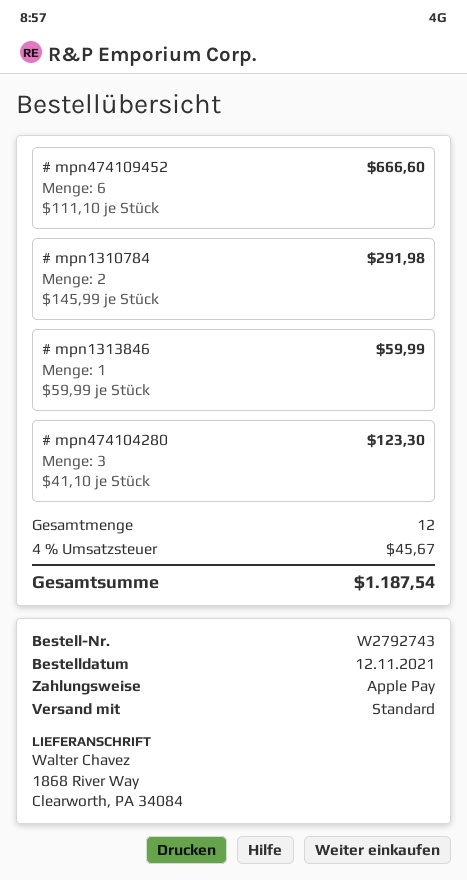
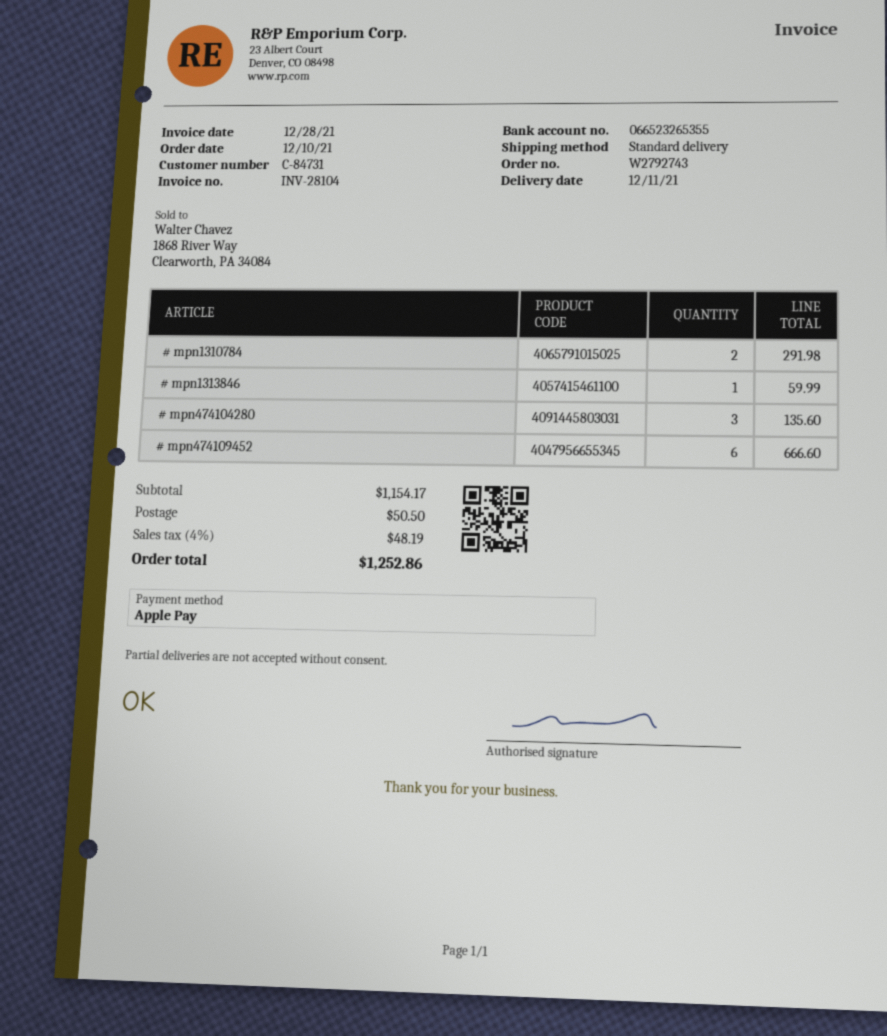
order date: 2021-11-12 -> 2021-12-10
# mpn474104280: 3 for 123.30 -> 3 for 135.60
shipping: none -> 50.50
tax: 4% = 45.67 -> 4% = 48.19
total: 1187.54 -> 1252.86

